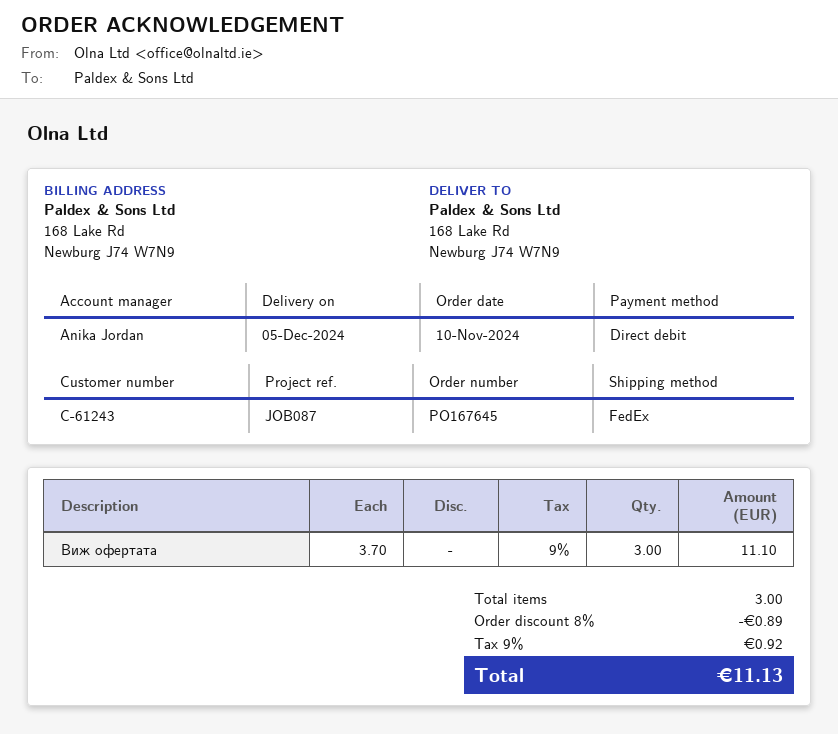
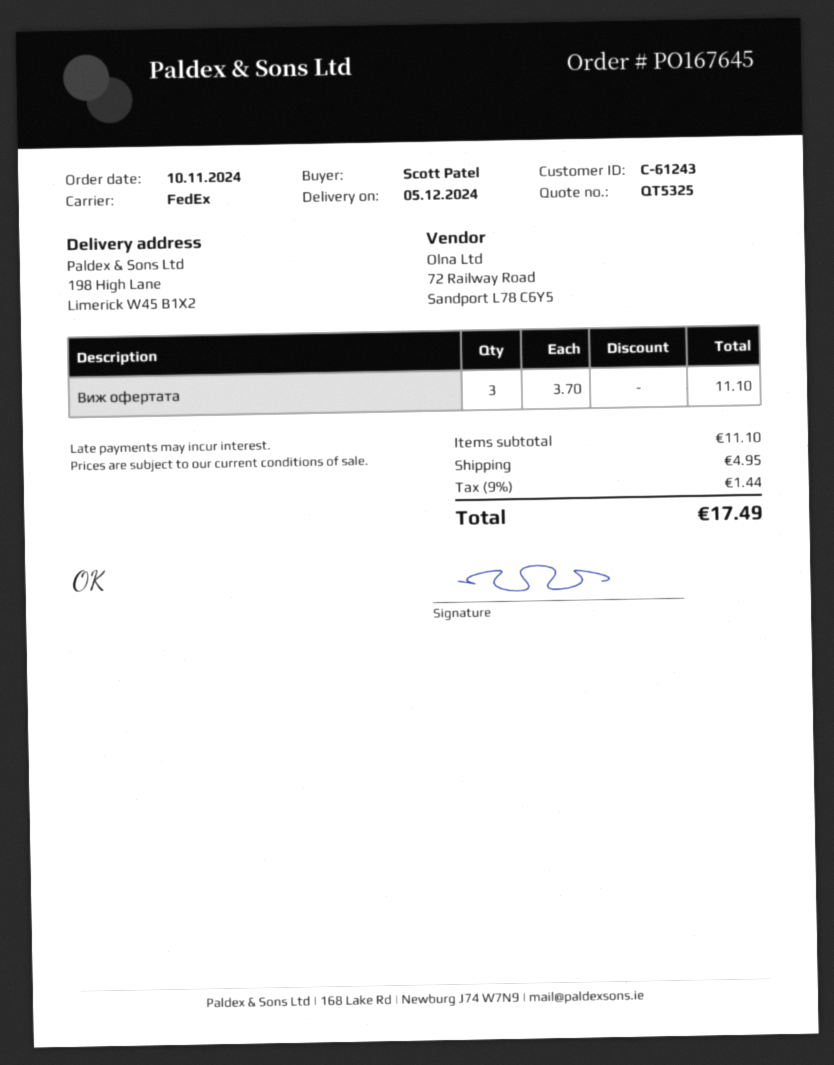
ship to: 168 Lake Rd, Newburg J74 W7N9 -> 198 High Lane, Limerick W45 B1X2
discount: 8% = 0.89 -> none
shipping: none -> 4.95
tax: 9% = 0.92 -> 9% = 1.44
total: 11.13 -> 17.49

